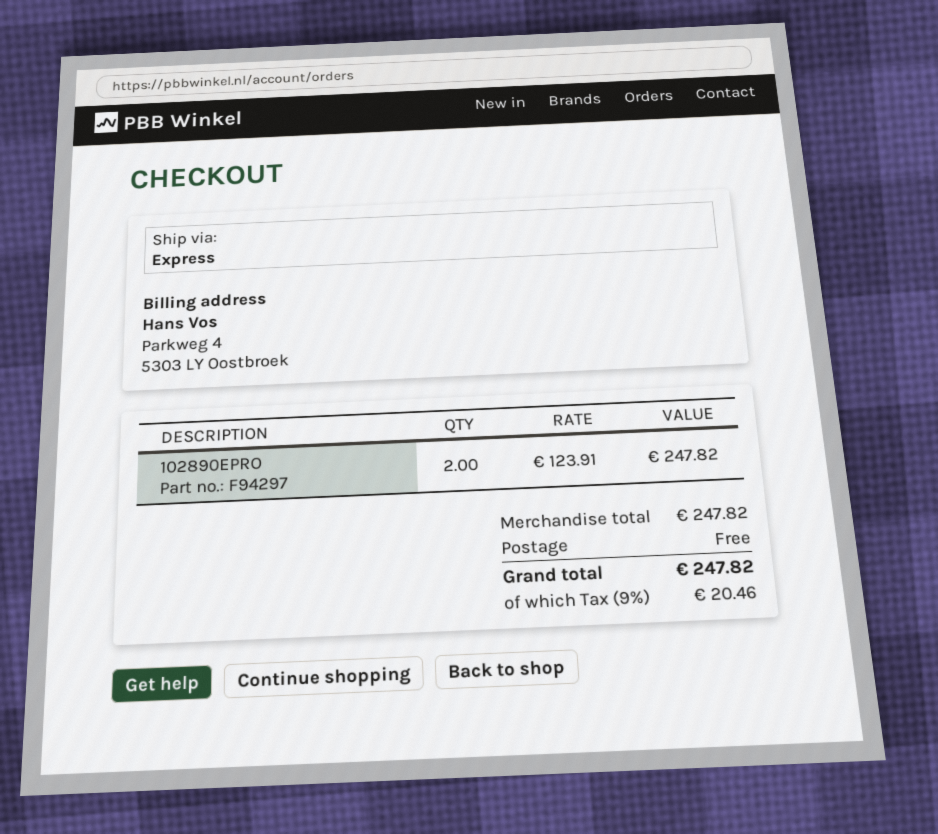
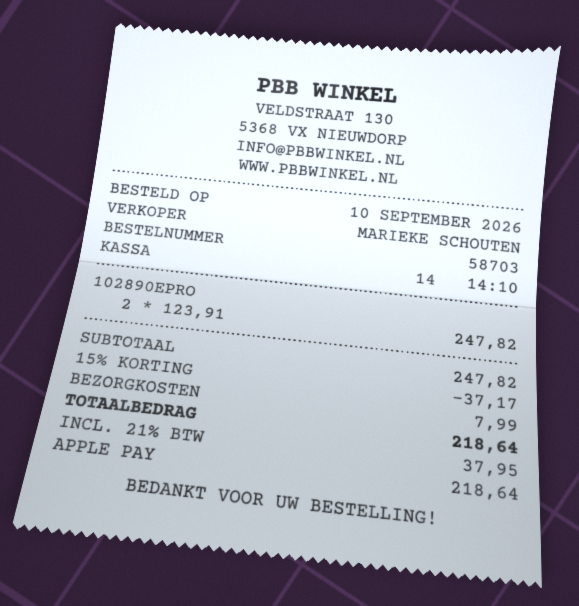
discount: none -> 15% = 37.17
shipping: 0.00 -> 7.99
tax: 9% = 20.46 -> 21% = 37.95
total: 247.82 -> 218.64

